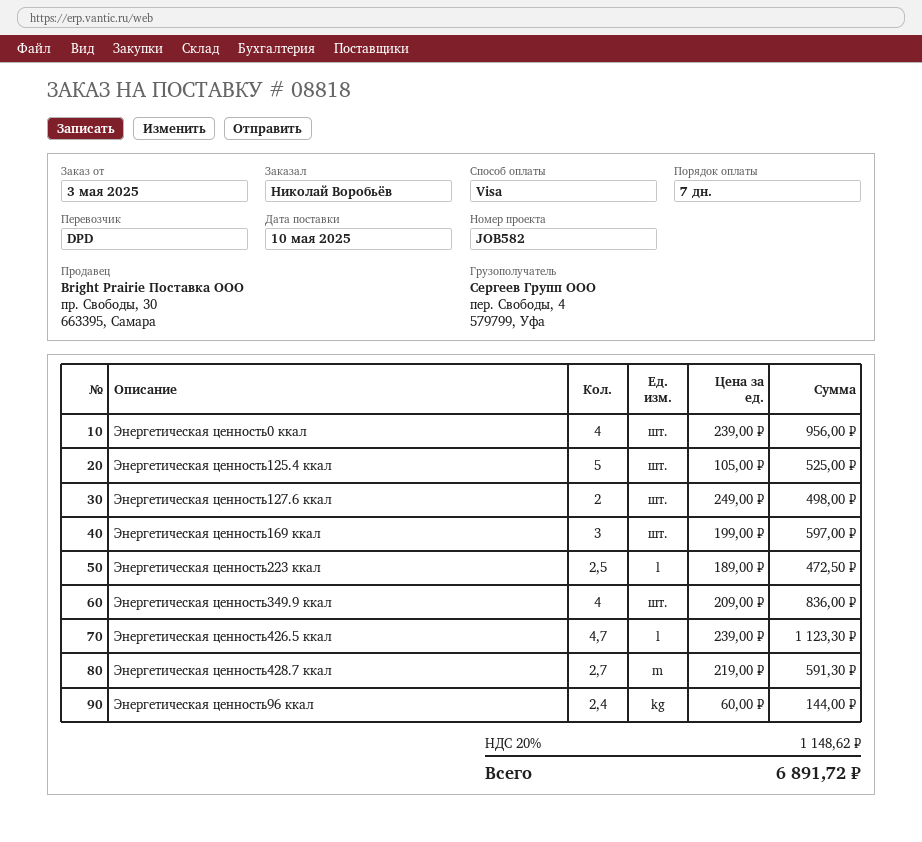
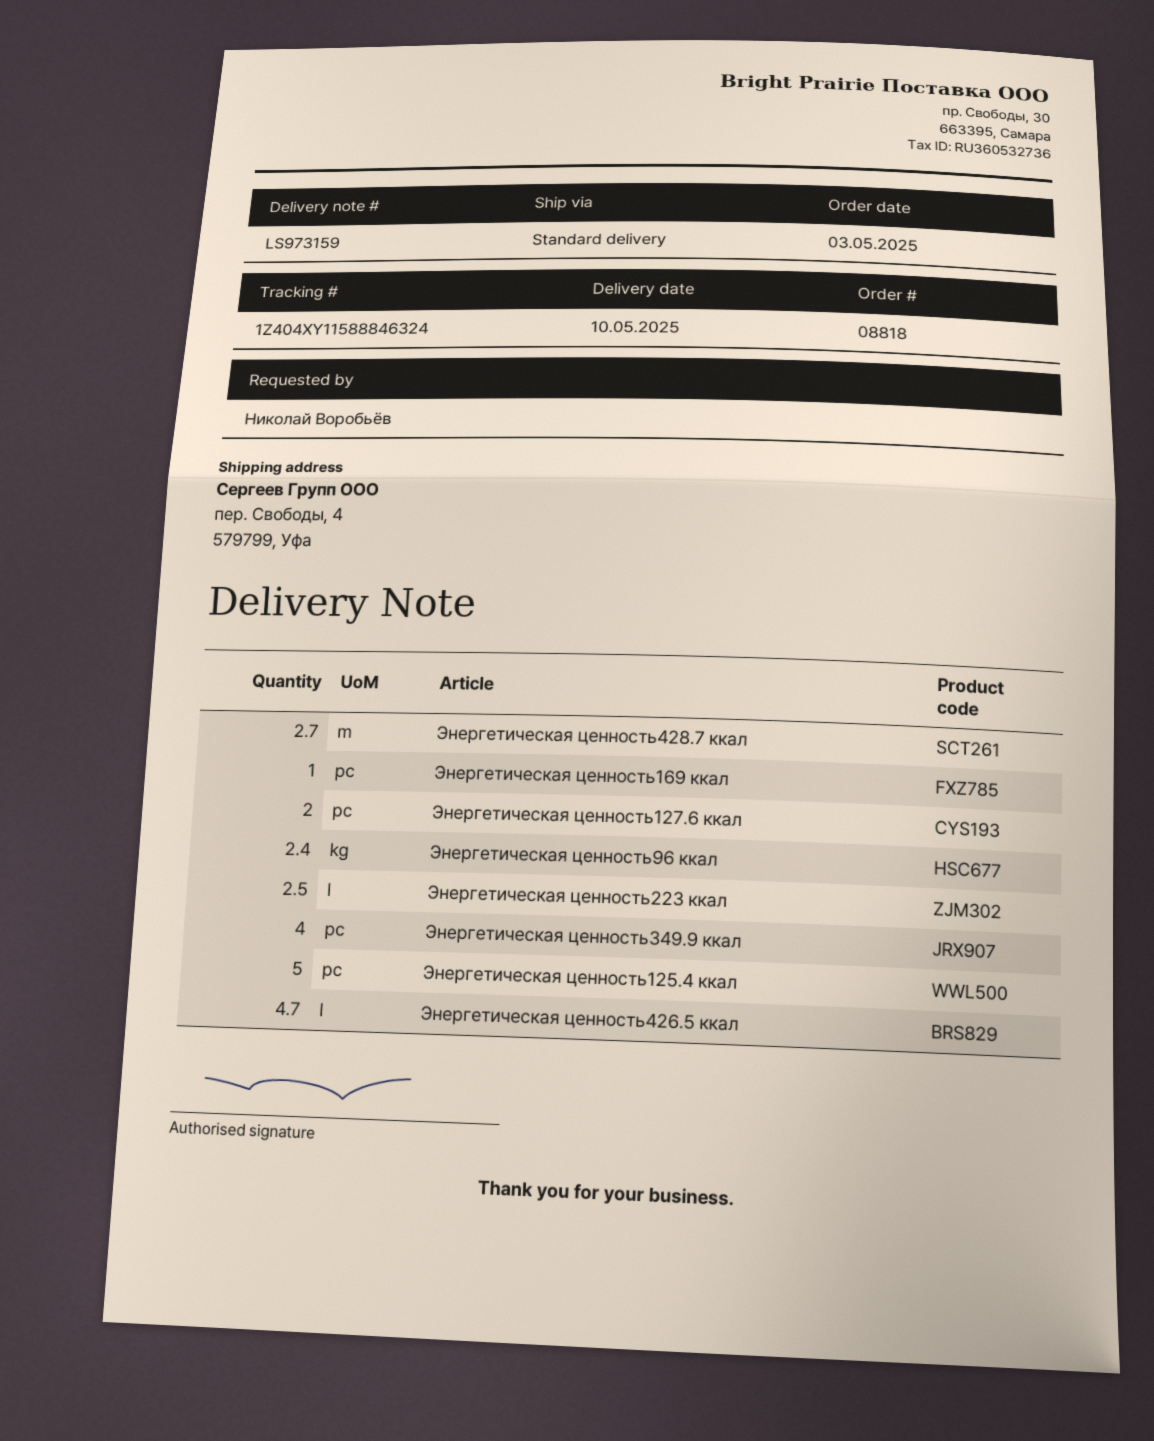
shipping method: DPD -> standard
Энергетическая ценность0 ккал: 4 -> none
Энергетическая ценность169 ккал: 3 -> 1

